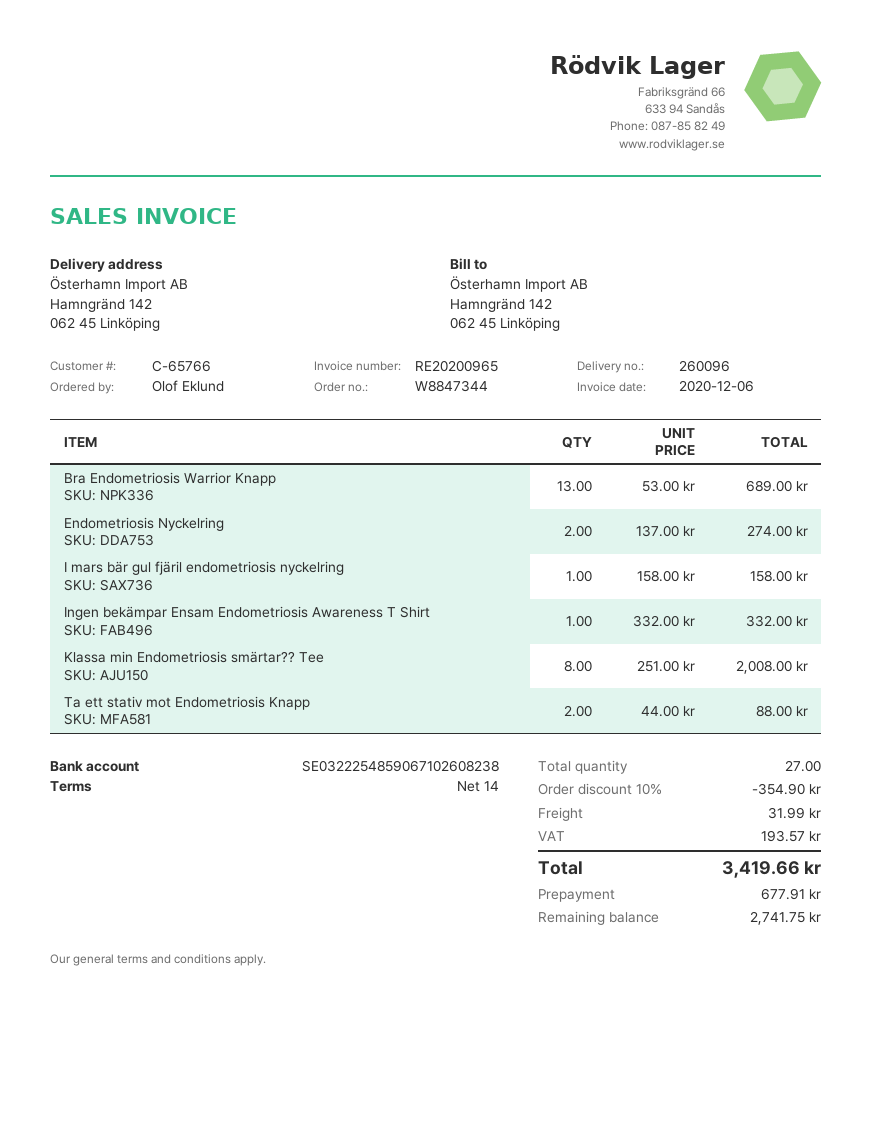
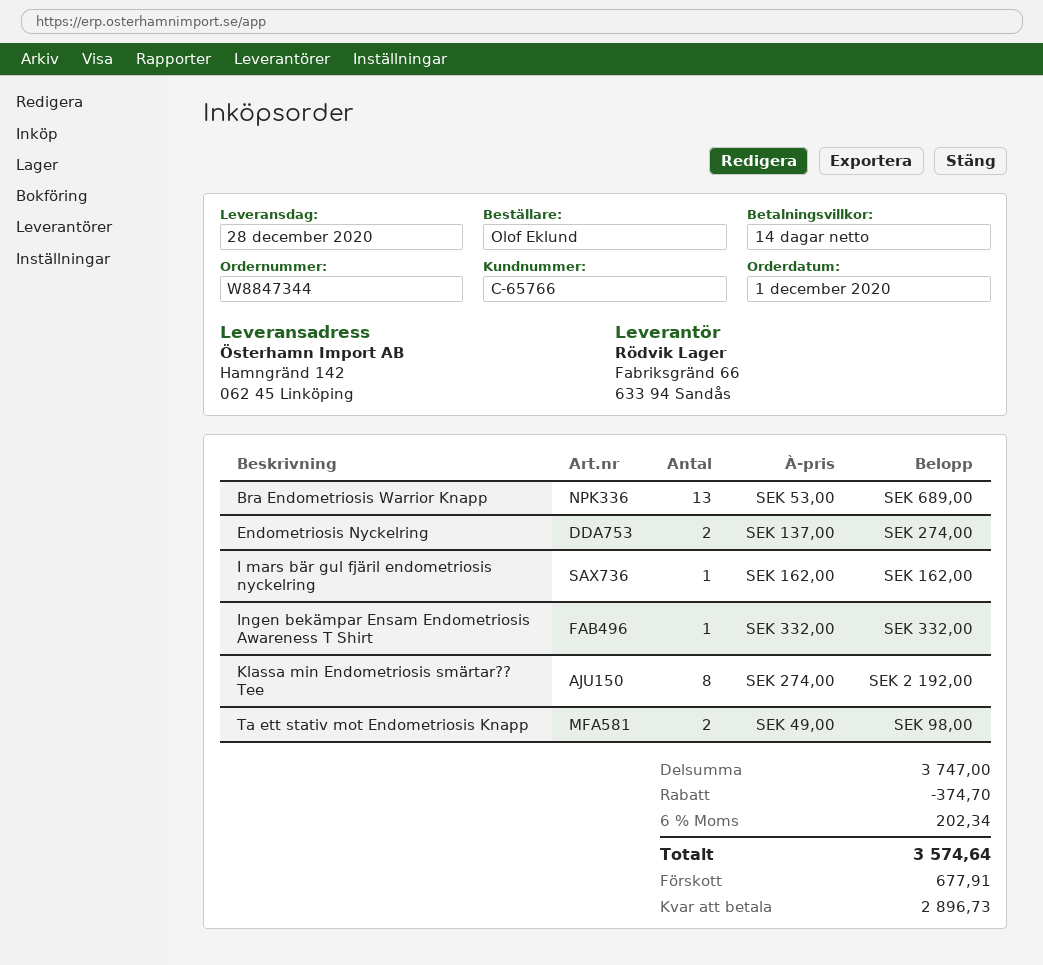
I mars bär gul fjäril endometriosis nyckelring: 1 x 158.00 = 158.00 -> 1 x 162.00 = 162.00
Klassa min Endometriosis smärtar?? Tee: 8 x 251.00 = 2008.00 -> 8 x 274.00 = 2192.00
Ta ett stativ mot Endometriosis Knapp: 2 x 44.00 = 88.00 -> 2 x 49.00 = 98.00
discount: 354.90 -> 374.70
shipping: 31.99 -> none
tax: 193.57 -> 202.34
total: 3419.66 -> 3574.64
balance: 2741.75 -> 2896.73

